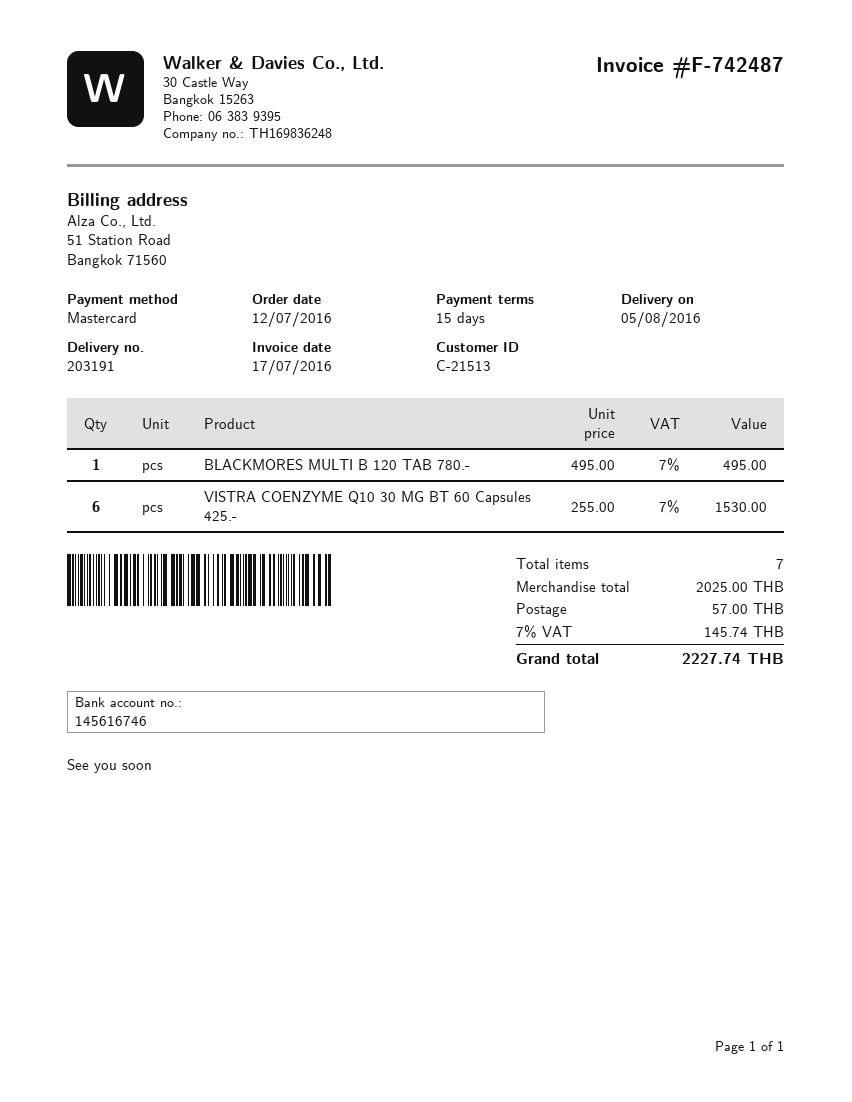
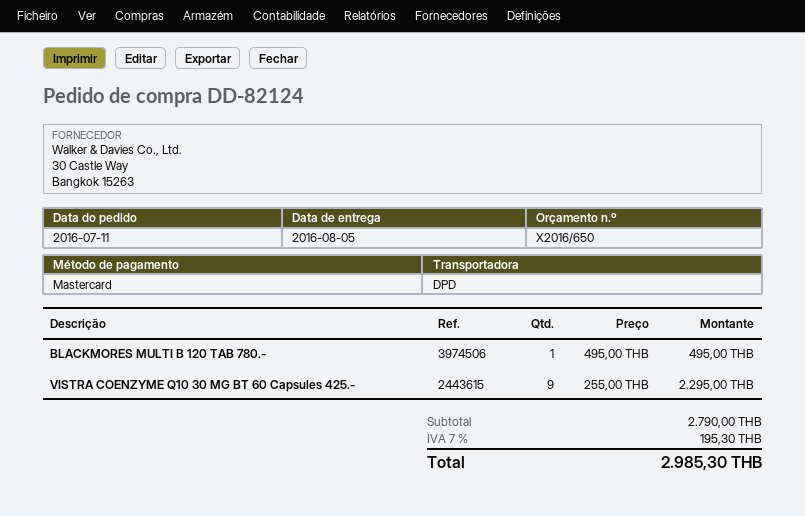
order date: 2016-07-12 -> 2016-07-11
VISTRA COENZYME Q10 30 MG BT 60 Capsules 425.-: 6 x 255.00 = 1530.00 -> 9 x 255.00 = 2295.00
subtotal: 2025.00 -> 2790.00
shipping: 57.00 -> none
tax: 7% = 145.74 -> 7% = 195.30
total: 2227.74 -> 2985.30

